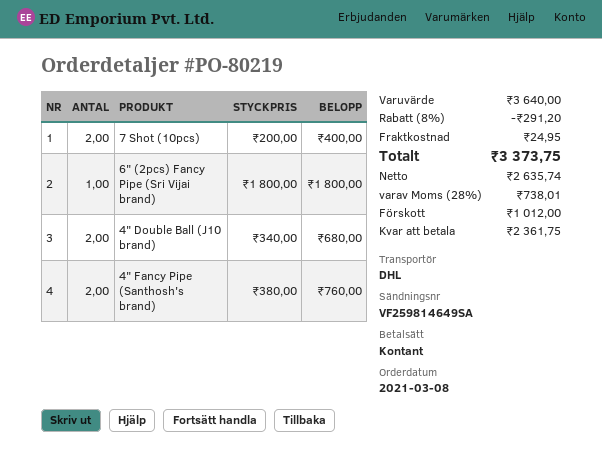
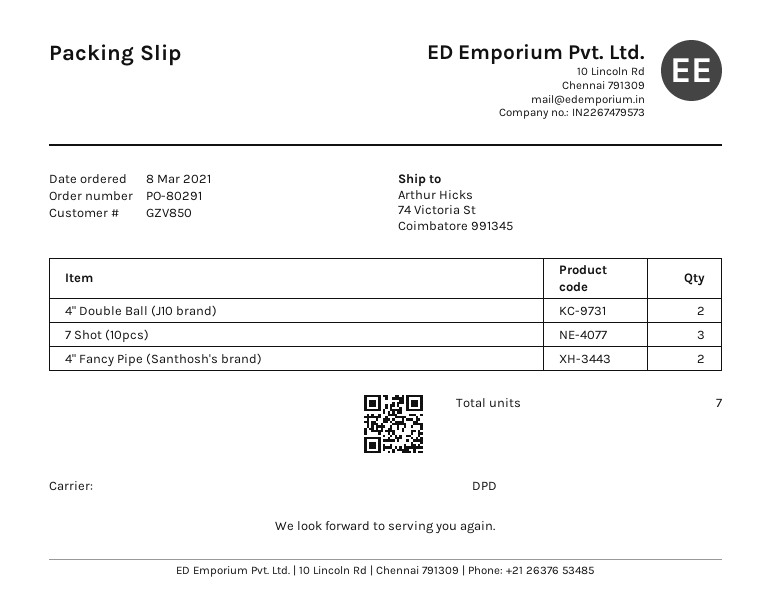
order number: PO-80219 -> PO-80291
shipping method: DHL -> DPD
7 Shot (10pcs): 2 -> 3
6" (2pcs) Fancy Pipe (Sri Vijai brand): 1 -> none

